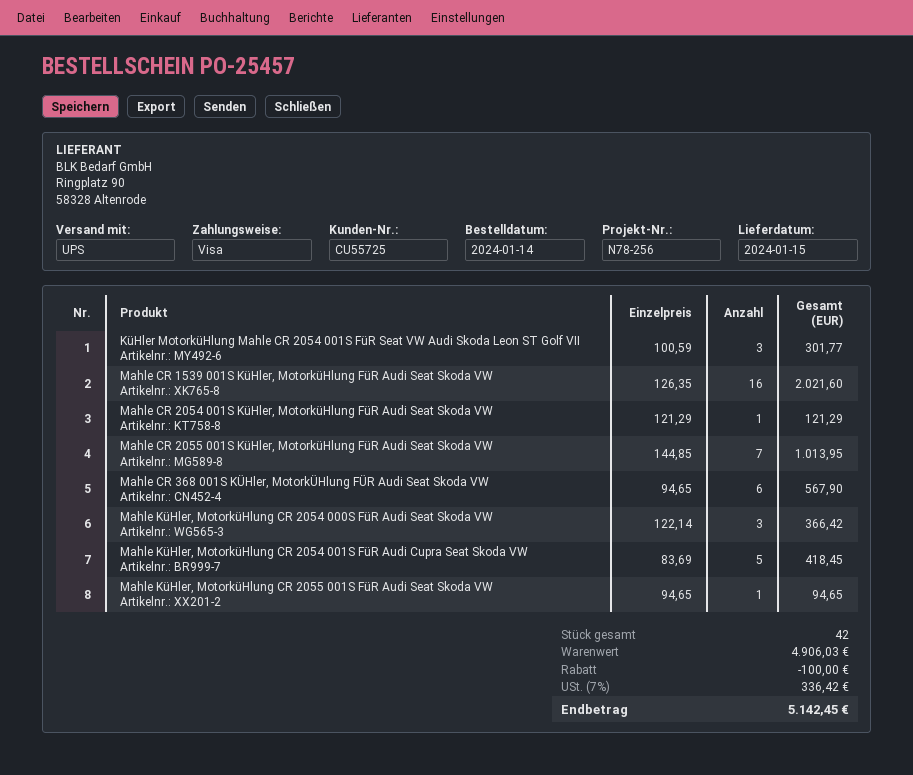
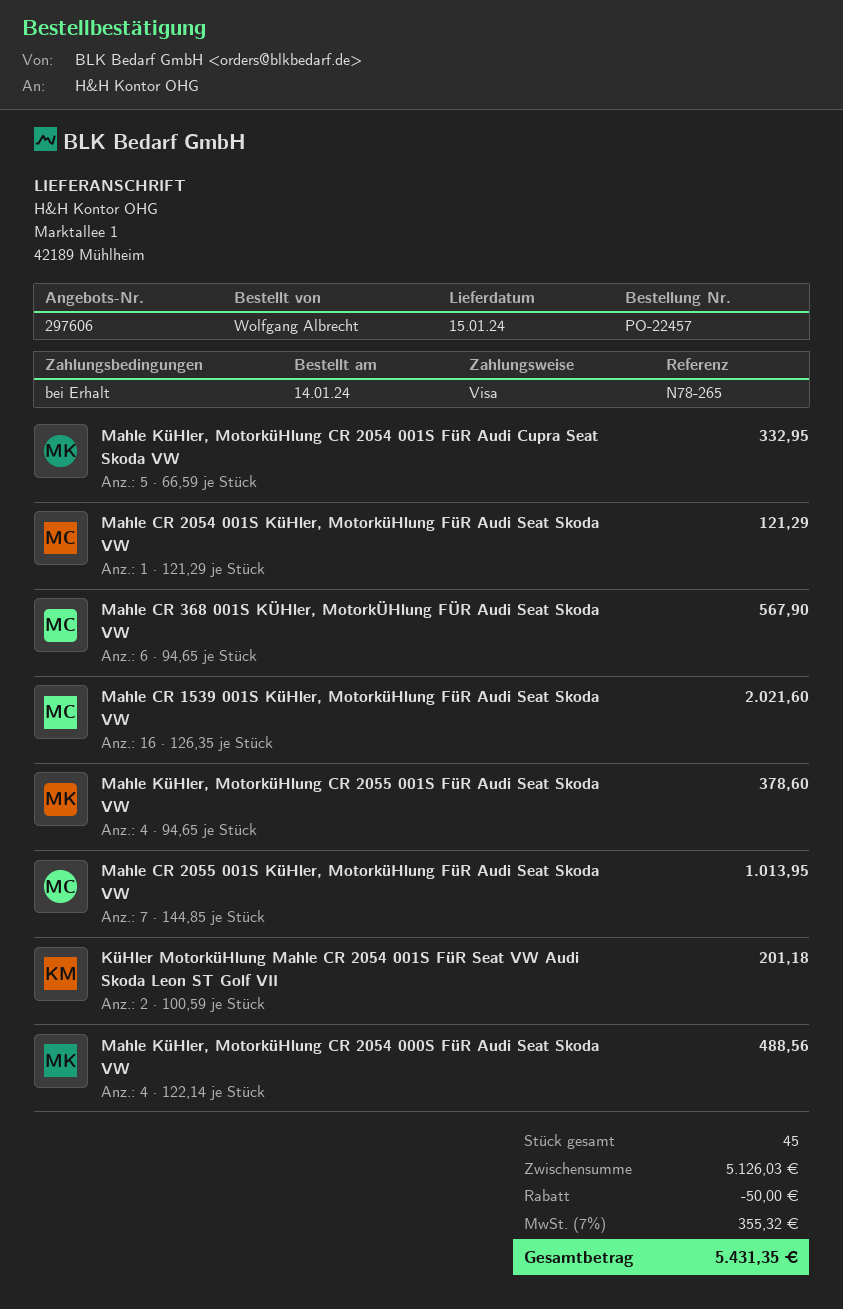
order number: PO-25457 -> PO-22457
reference: N78-256 -> N78-265
KüHler MotorküHlung Mahle CR 2054 001S FüR Seat VW Audi Skoda Leon ST Golf VII: 3 x 100.59 = 301.77 -> 2 x 100.59 = 201.18
Mahle KüHler, MotorküHlung CR 2054 000S FüR Audi Seat Skoda VW: 3 x 122.14 = 366.42 -> 4 x 122.14 = 488.56
Mahle KüHler, MotorküHlung CR 2054 001S FüR Audi Cupra Seat Skoda VW: 5 x 83.69 = 418.45 -> 5 x 66.59 = 332.95
Mahle KüHler, MotorküHlung CR 2055 001S FüR Audi Seat Skoda VW: 1 x 94.65 = 94.65 -> 4 x 94.65 = 378.60
total quantity: 42 -> 45
subtotal: 4906.03 -> 5126.03
discount: 100.00 -> 50.00
tax: 7% = 336.42 -> 7% = 355.32
total: 5142.45 -> 5431.35

